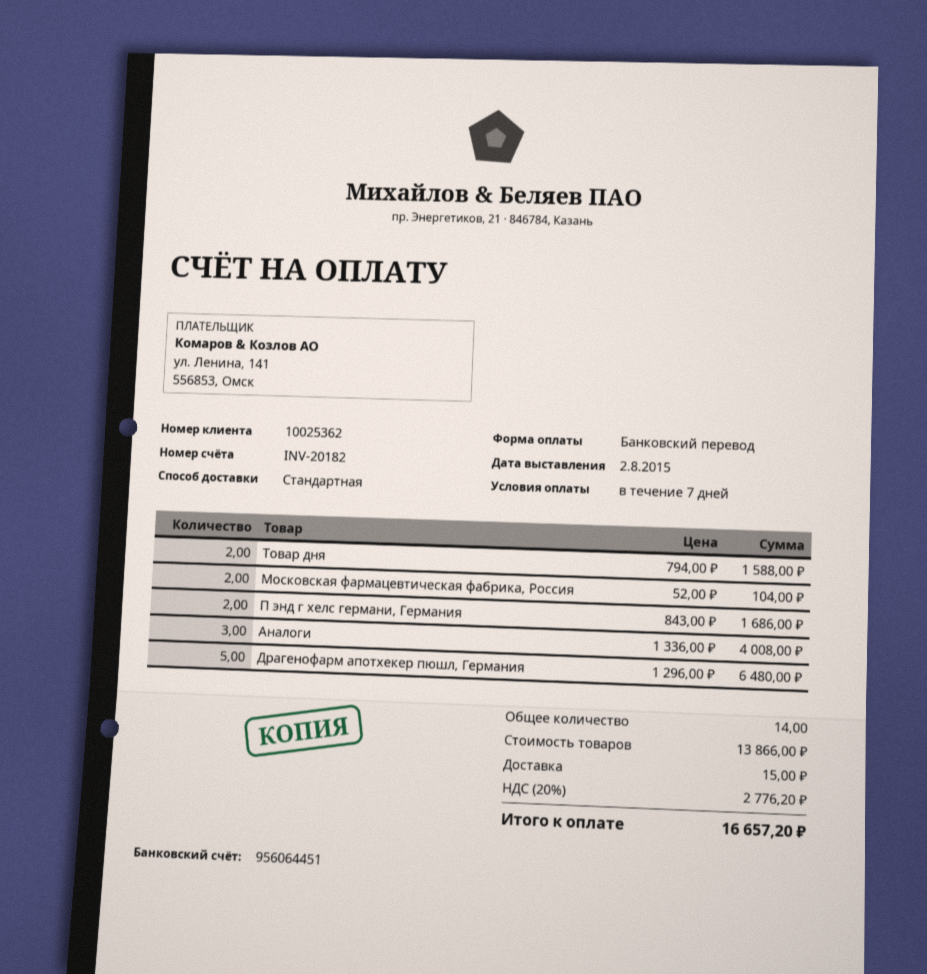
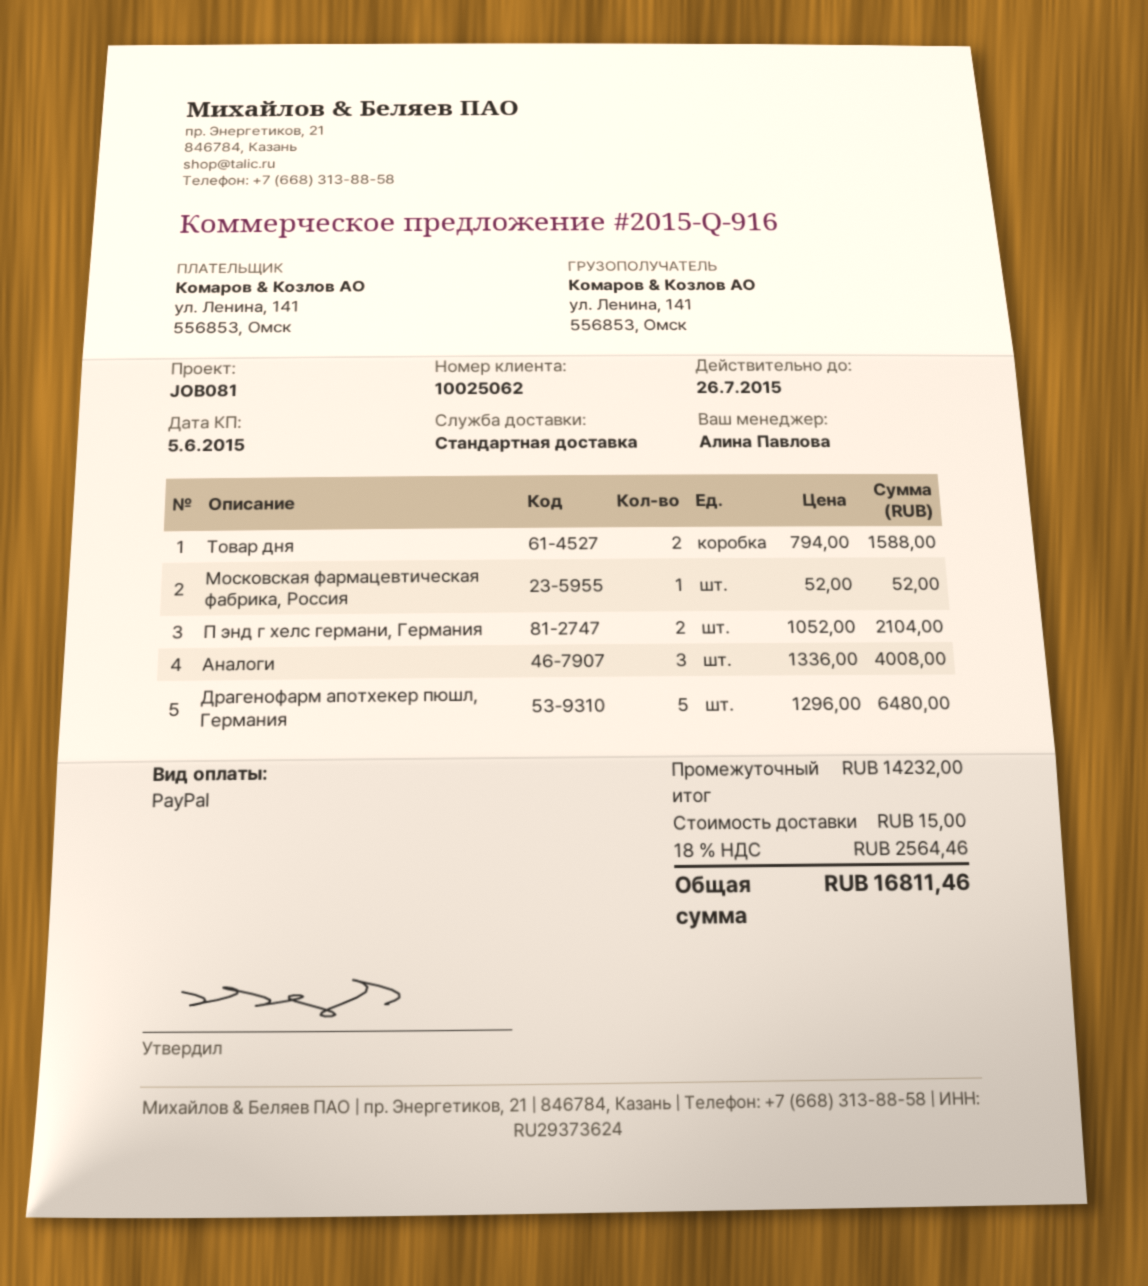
customer number: 10025362 -> 10025062
payment method: bank transfer -> PayPal
Московская фармацевтическая фабрика, Россия: 2 x 52.00 = 104.00 -> 1 x 52.00 = 52.00
П энд г хелс германи, Германия: 2 x 843.00 = 1686.00 -> 2 x 1052.00 = 2104.00
subtotal: 13866.00 -> 14232.00
tax: 20% = 2776.20 -> 18% = 2564.46
total: 16657.20 -> 16811.46

